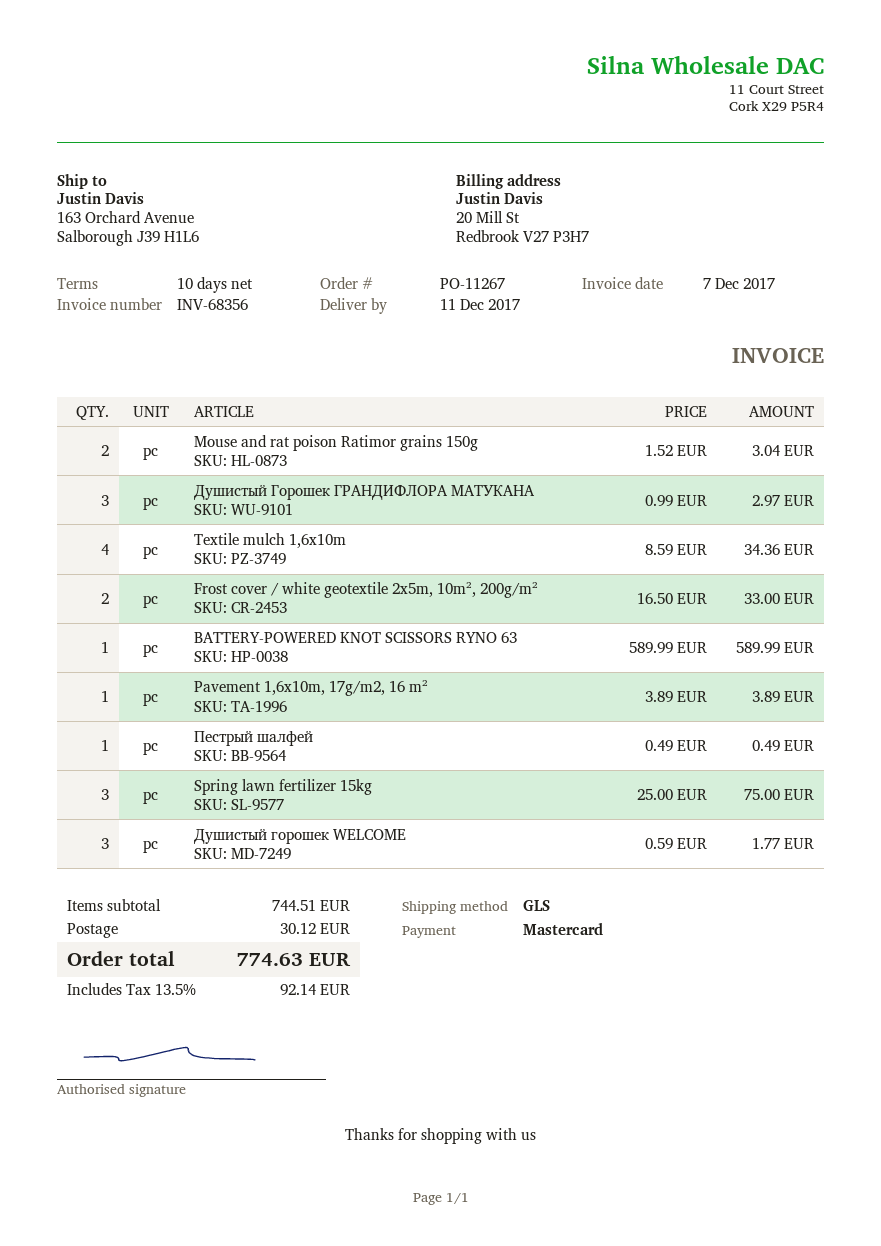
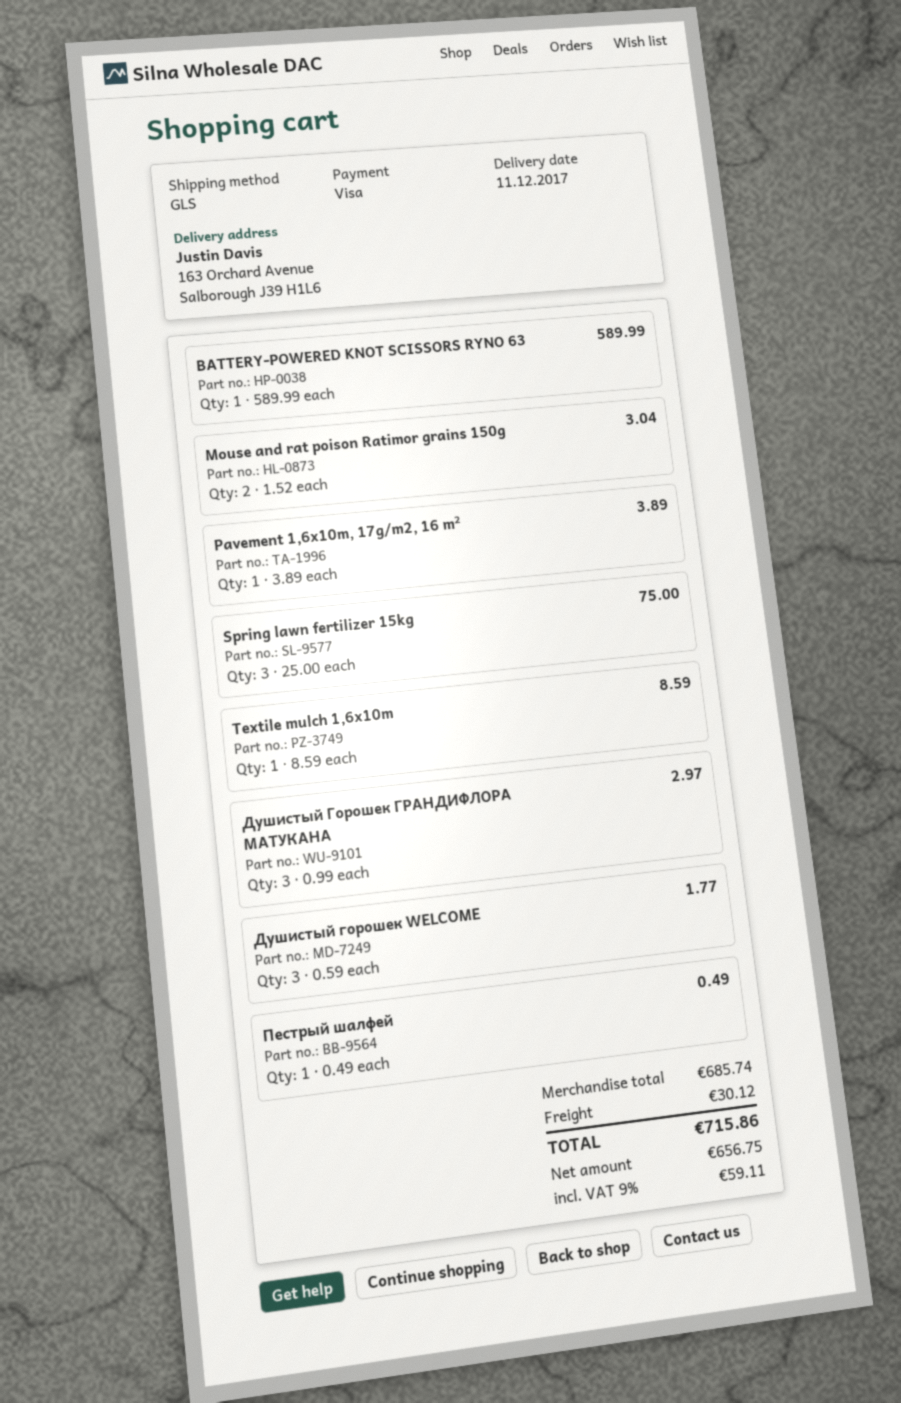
payment method: Mastercard -> Visa
Textile mulch 1,6x10m: 4 x 8.59 = 34.36 -> 1 x 8.59 = 8.59
Frost cover / white geotextile 2x5m, 10m², 200g/m²: 2 x 16.50 = 33.00 -> none
subtotal: 744.51 -> 685.74
tax: 13.5% = 92.14 -> 9% = 59.11
total: 774.63 -> 715.86

